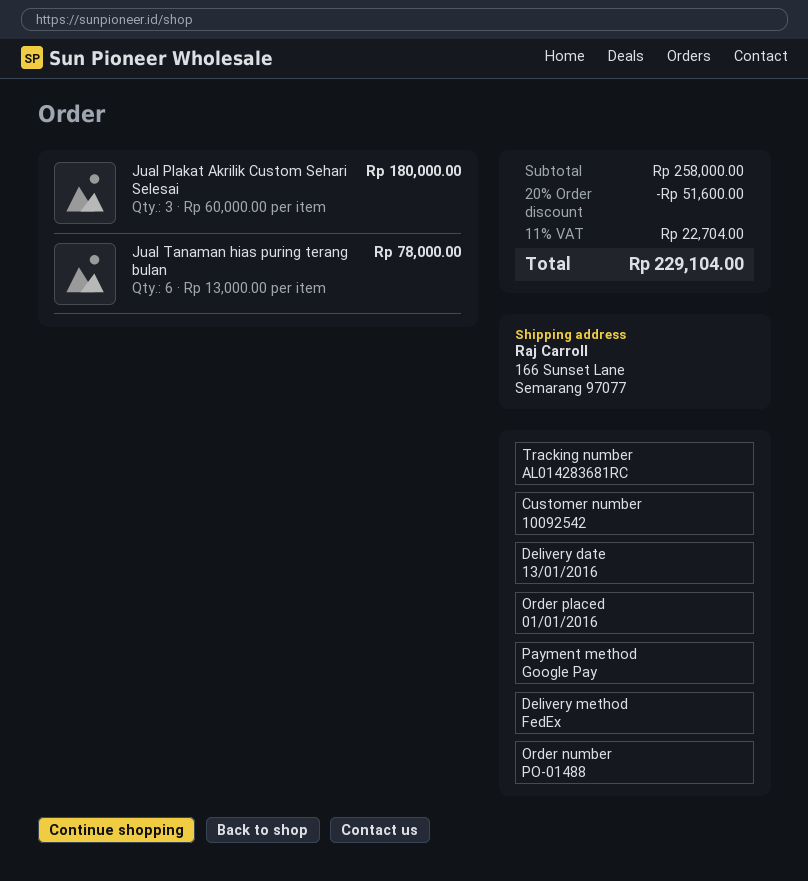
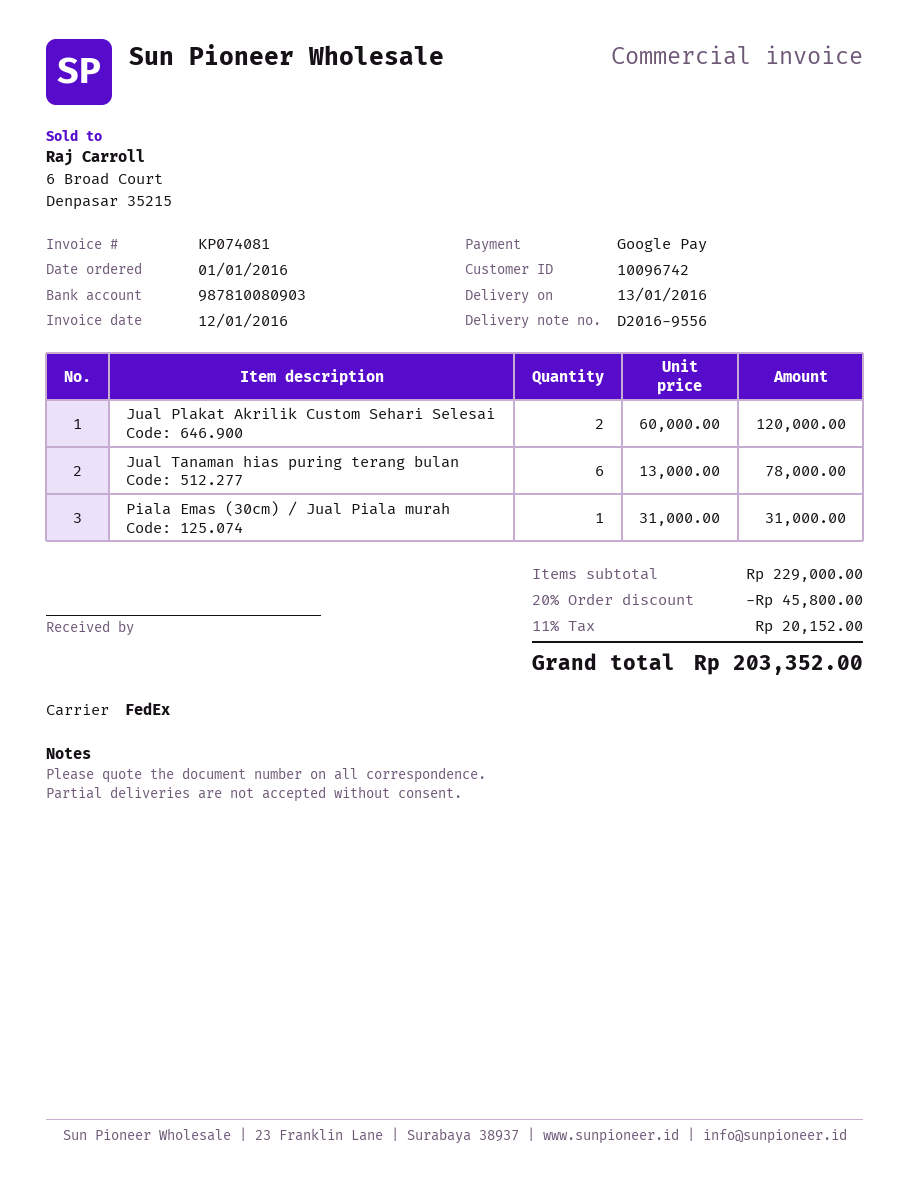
customer number: 10092542 -> 10096742
Jual Plakat Akrilik Custom Sehari Selesai: 3 x 60000.00 = 180000.00 -> 2 x 60000.00 = 120000.00
Piala Emas (30cm) / Jual Piala murah: none -> 1 x 31000.00 = 31000.00
subtotal: 258000.00 -> 229000.00
discount: 20% = 51600.00 -> 20% = 45800.00
tax: 11% = 22704.00 -> 11% = 20152.00
total: 229104.00 -> 203352.00

